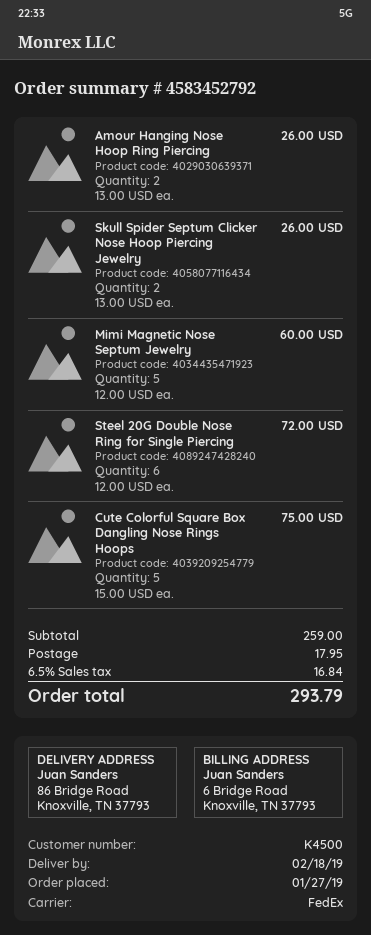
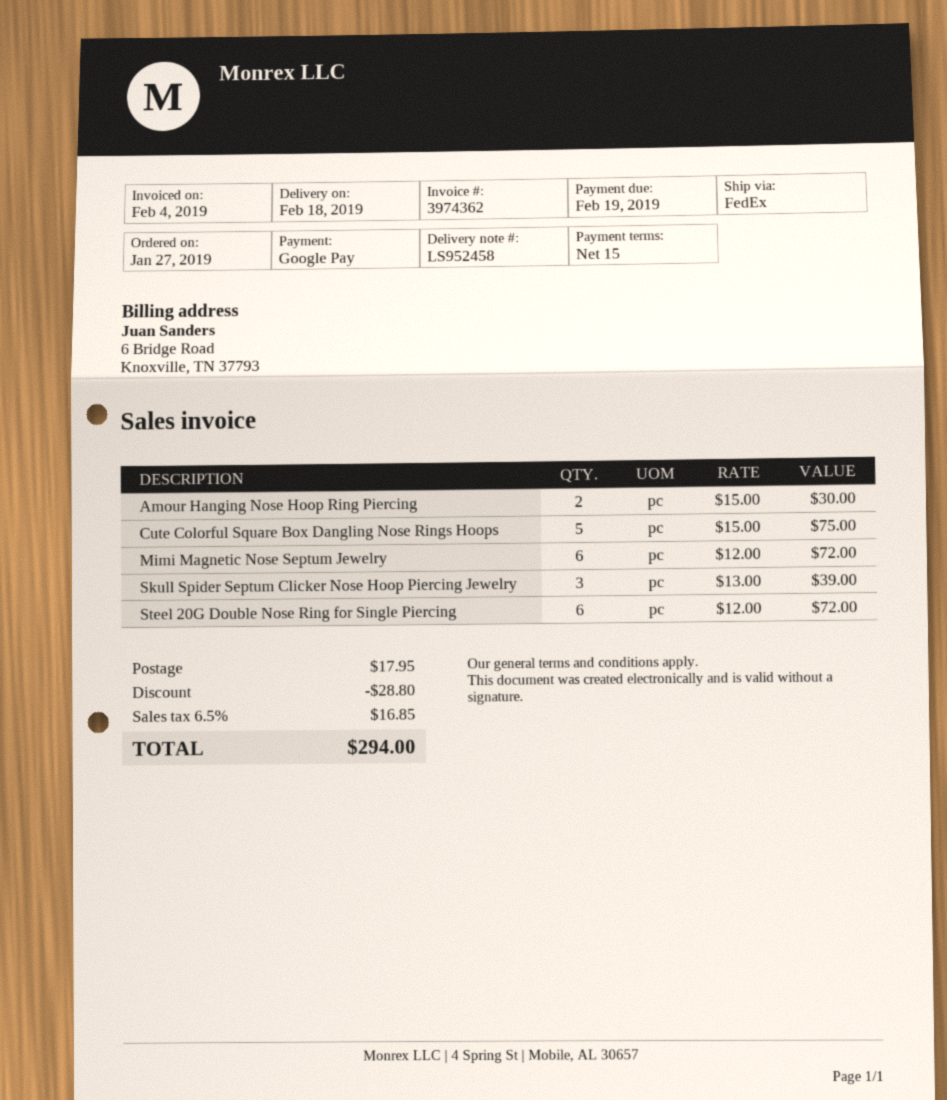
Amour Hanging Nose Hoop Ring Piercing: 2 x 13.00 = 26.00 -> 2 x 15.00 = 30.00
Skull Spider Septum Clicker Nose Hoop Piercing Jewelry: 2 x 13.00 = 26.00 -> 3 x 13.00 = 39.00
Mimi Magnetic Nose Septum Jewelry: 5 x 12.00 = 60.00 -> 6 x 12.00 = 72.00
discount: none -> 28.80
tax: 6.5% = 16.84 -> 6.5% = 16.85
total: 293.79 -> 294.00

